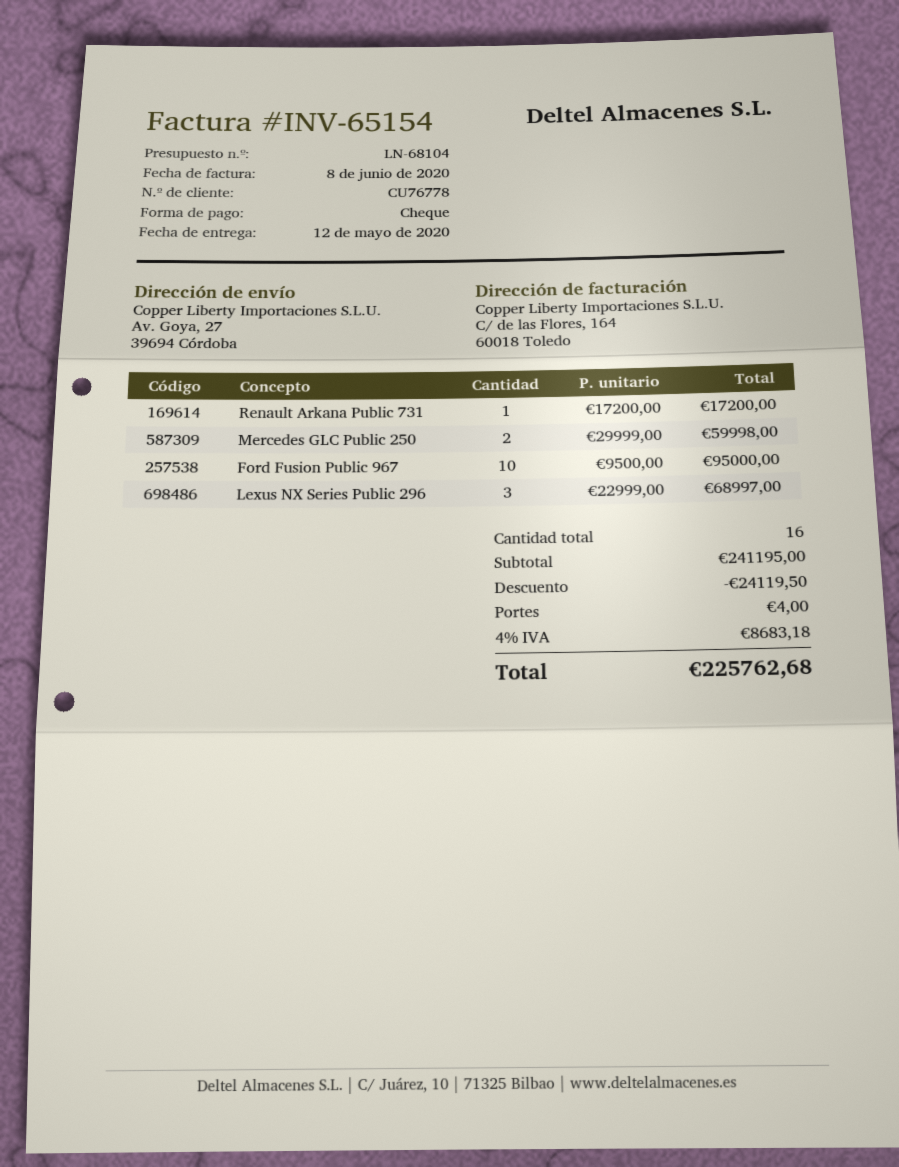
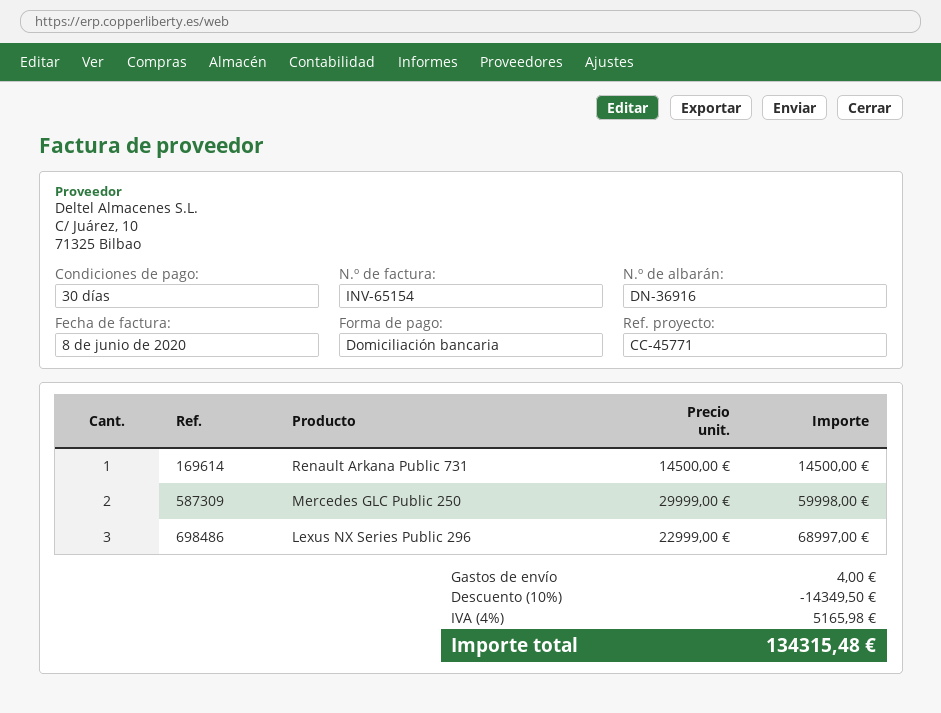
payment method: cheque -> direct debit
Renault Arkana Public 731: 1 x 17200.00 = 17200.00 -> 1 x 14500.00 = 14500.00
Ford Fusion Public 967: 10 x 9500.00 = 95000.00 -> none
discount: 24119.50 -> 14349.50
tax: 4% = 8683.18 -> 4% = 5165.98
total: 225762.68 -> 134315.48

